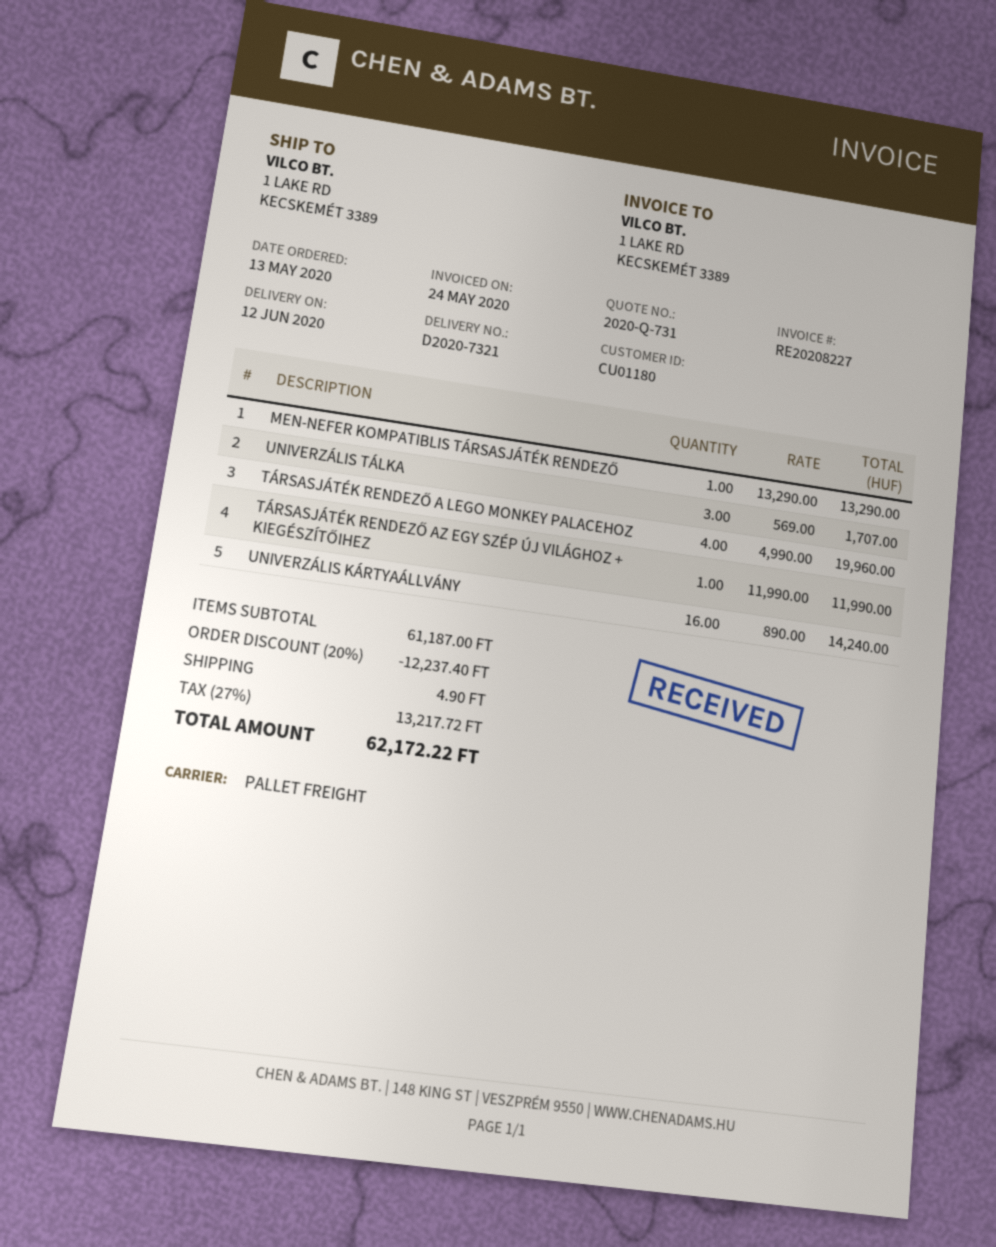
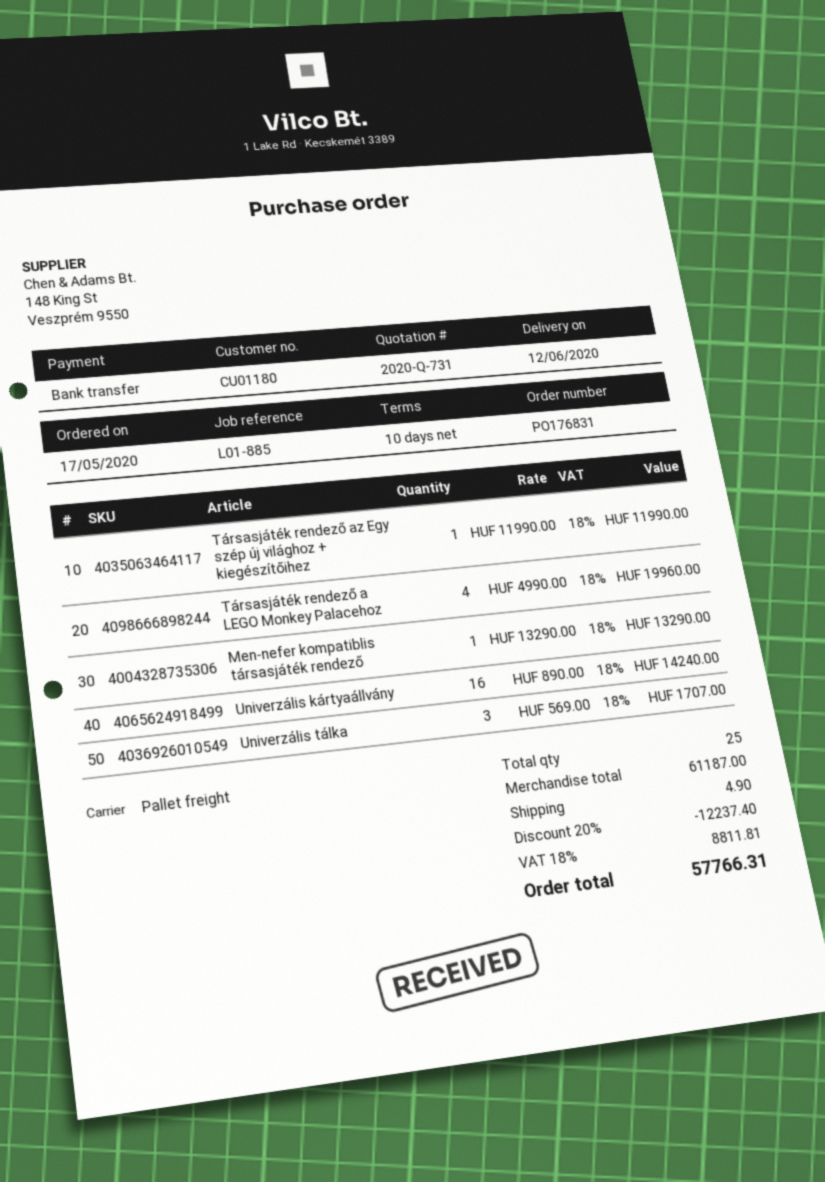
order date: 2020-05-13 -> 2020-05-17
tax: 27% = 13217.72 -> 18% = 8811.81
total: 62172.22 -> 57766.31

